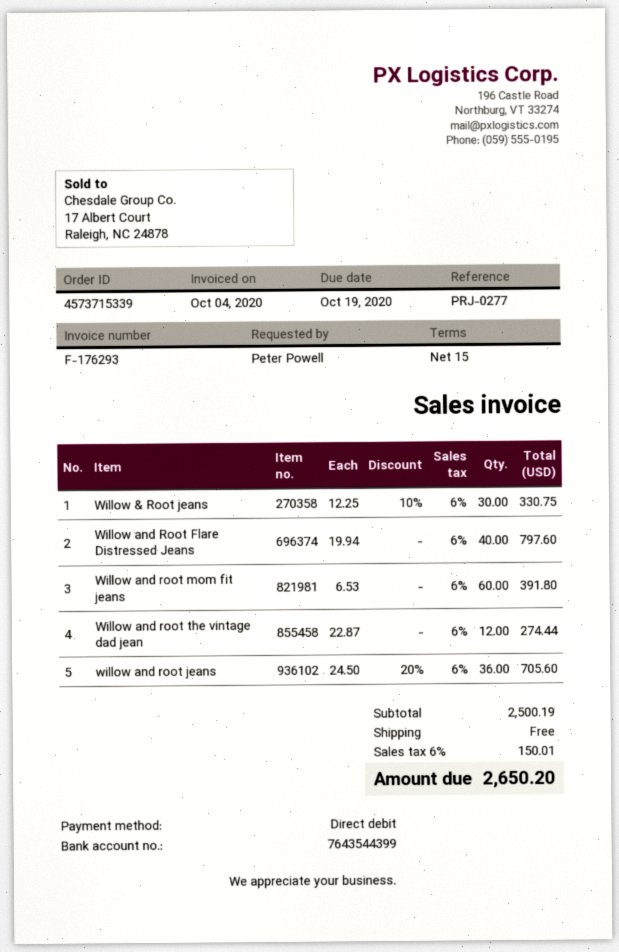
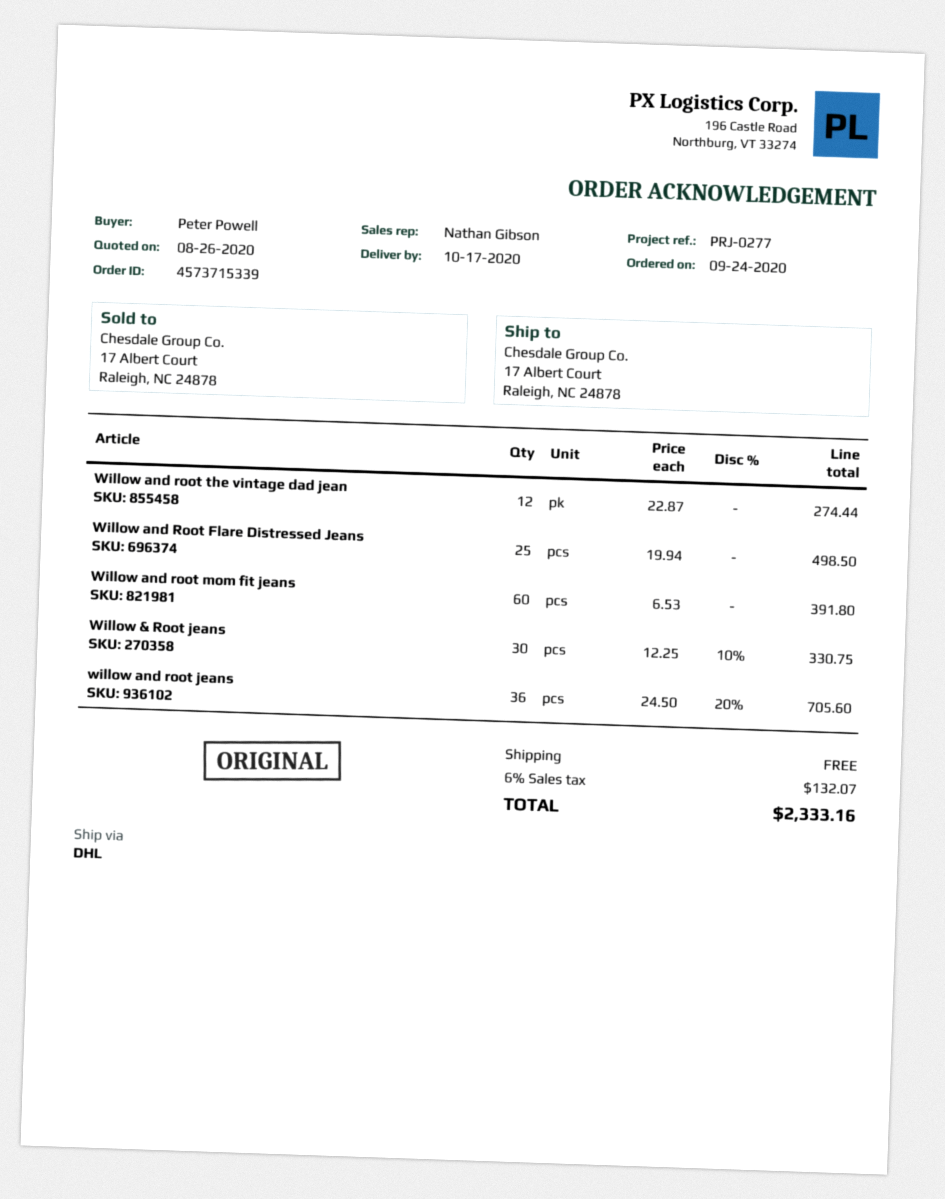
Willow and Root Flare Distressed Jeans: 40 x 19.94 = 797.60 -> 25 x 19.94 = 498.50
tax: 6% = 150.01 -> 6% = 132.07
total: 2650.20 -> 2333.16

